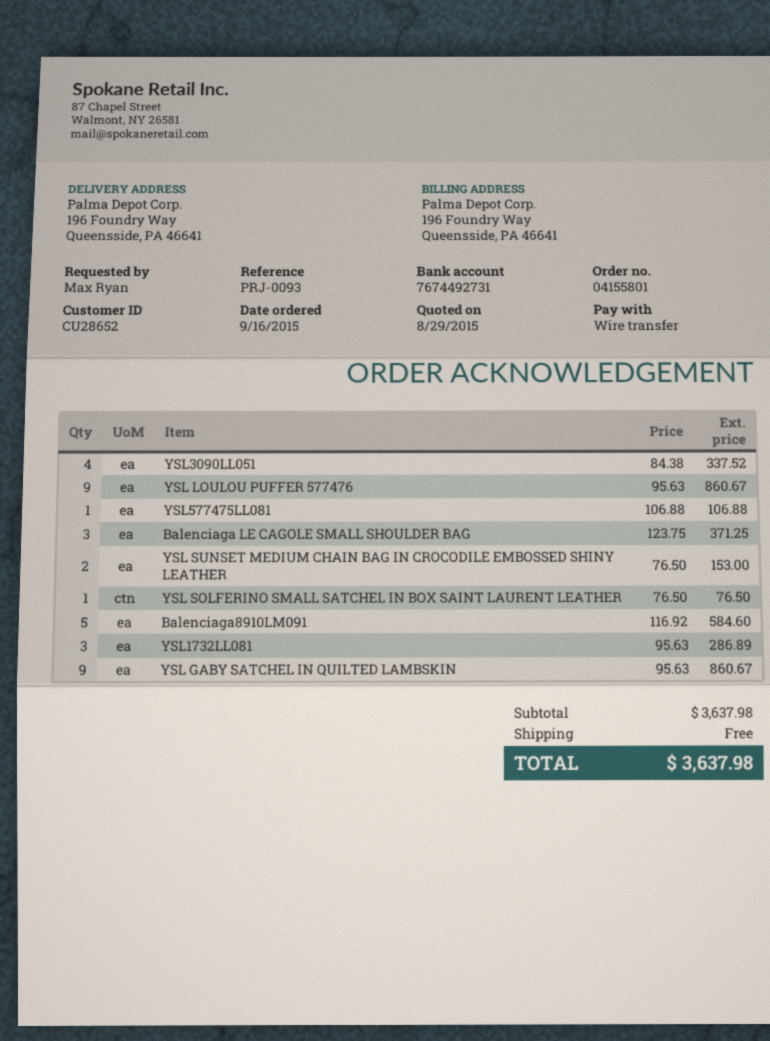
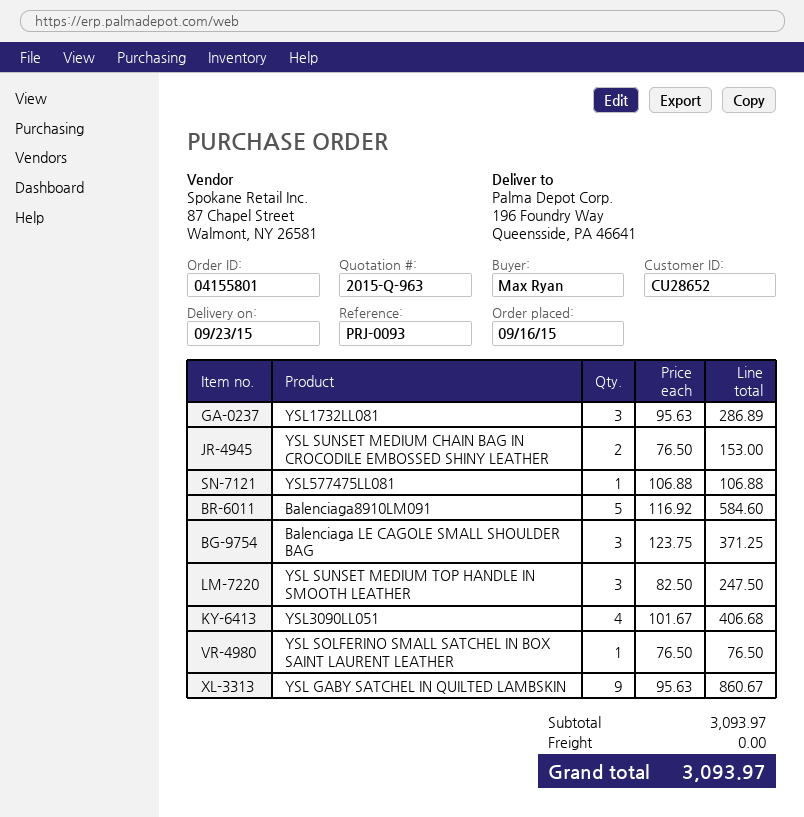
YSL3090LL051: 4 x 84.38 = 337.52 -> 4 x 101.67 = 406.68
YSL LOULOU PUFFER 577476: 9 x 95.63 = 860.67 -> none
YSL SUNSET MEDIUM TOP HANDLE IN SMOOTH LEATHER: none -> 3 x 82.50 = 247.50
subtotal: 3637.98 -> 3093.97
total: 3637.98 -> 3093.97

